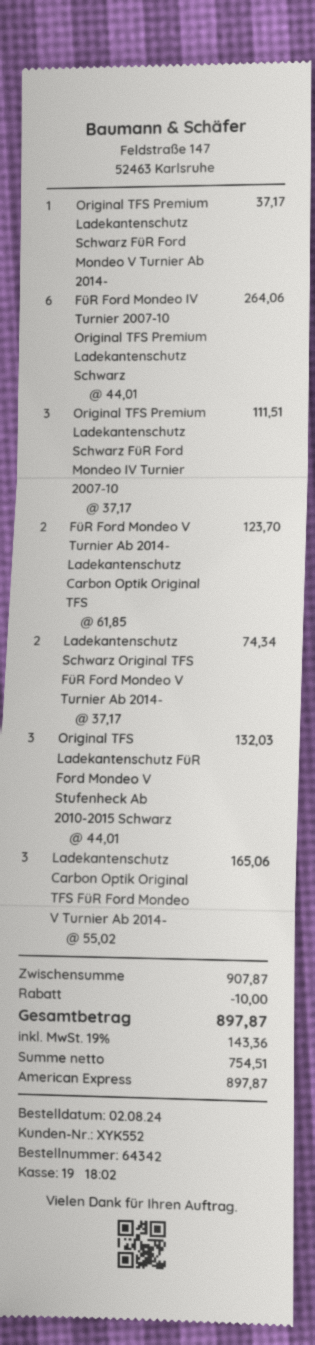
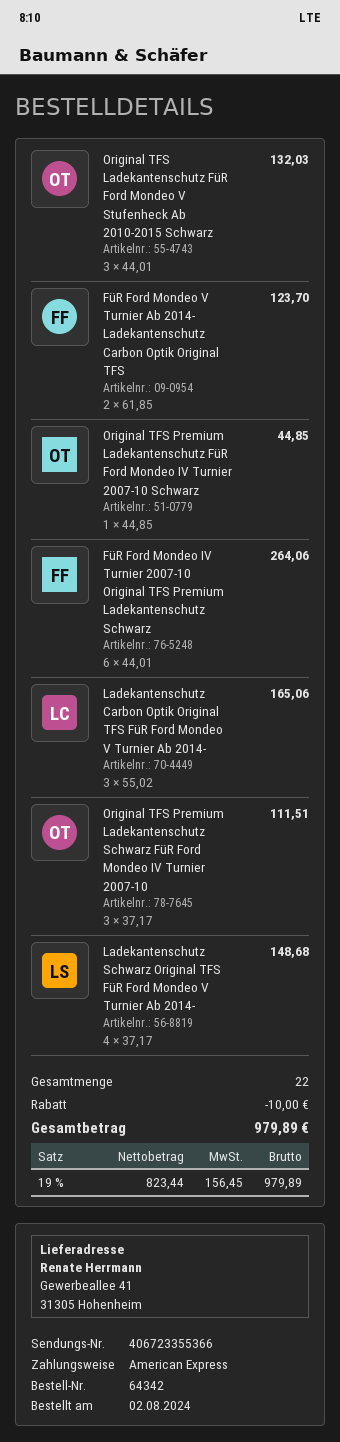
Original TFS Premium Ladekantenschutz Schwarz FüR Ford Mondeo V Turnier Ab 2014-: 1 x 37.17 = 37.17 -> none
Ladekantenschutz Schwarz Original TFS FüR Ford Mondeo V Turnier Ab 2014-: 2 x 37.17 = 74.34 -> 4 x 37.17 = 148.68
Original TFS Premium Ladekantenschutz FüR Ford Mondeo IV Turnier 2007-10 Schwarz: none -> 1 x 44.85 = 44.85
net: 754.51 -> 823.44
tax: 19% = 143.36 -> 19% = 156.45
total: 897.87 -> 979.89

